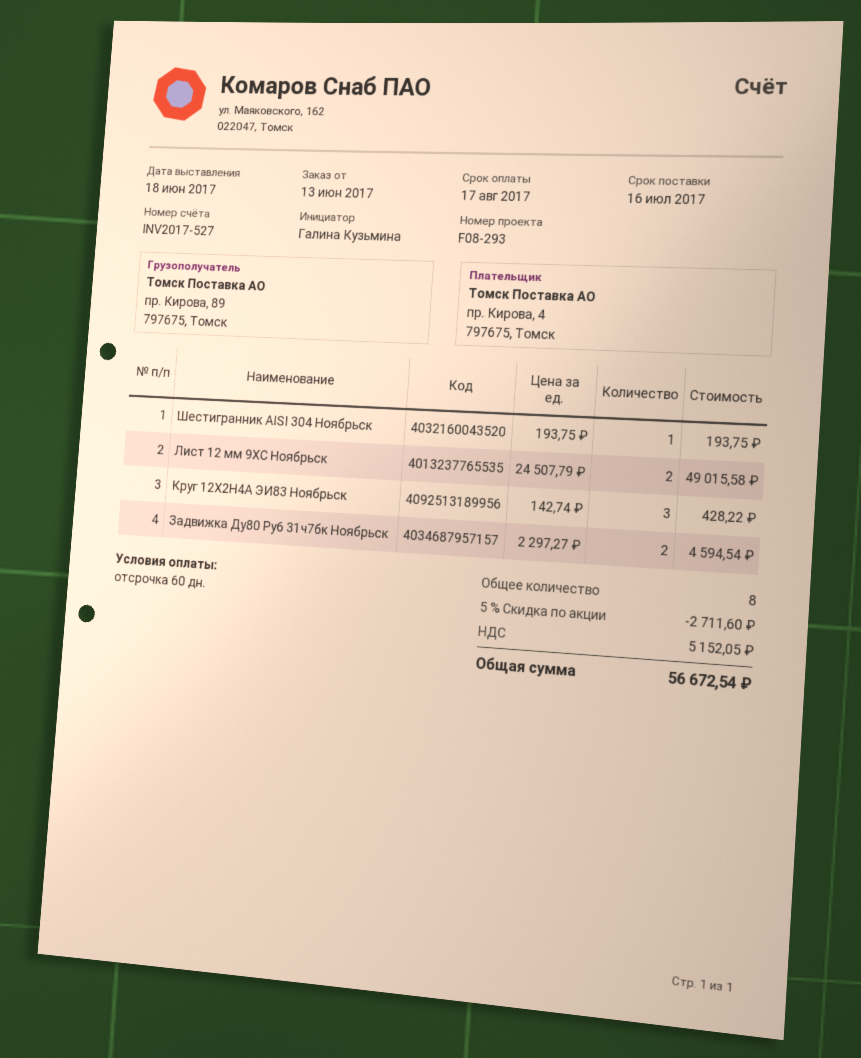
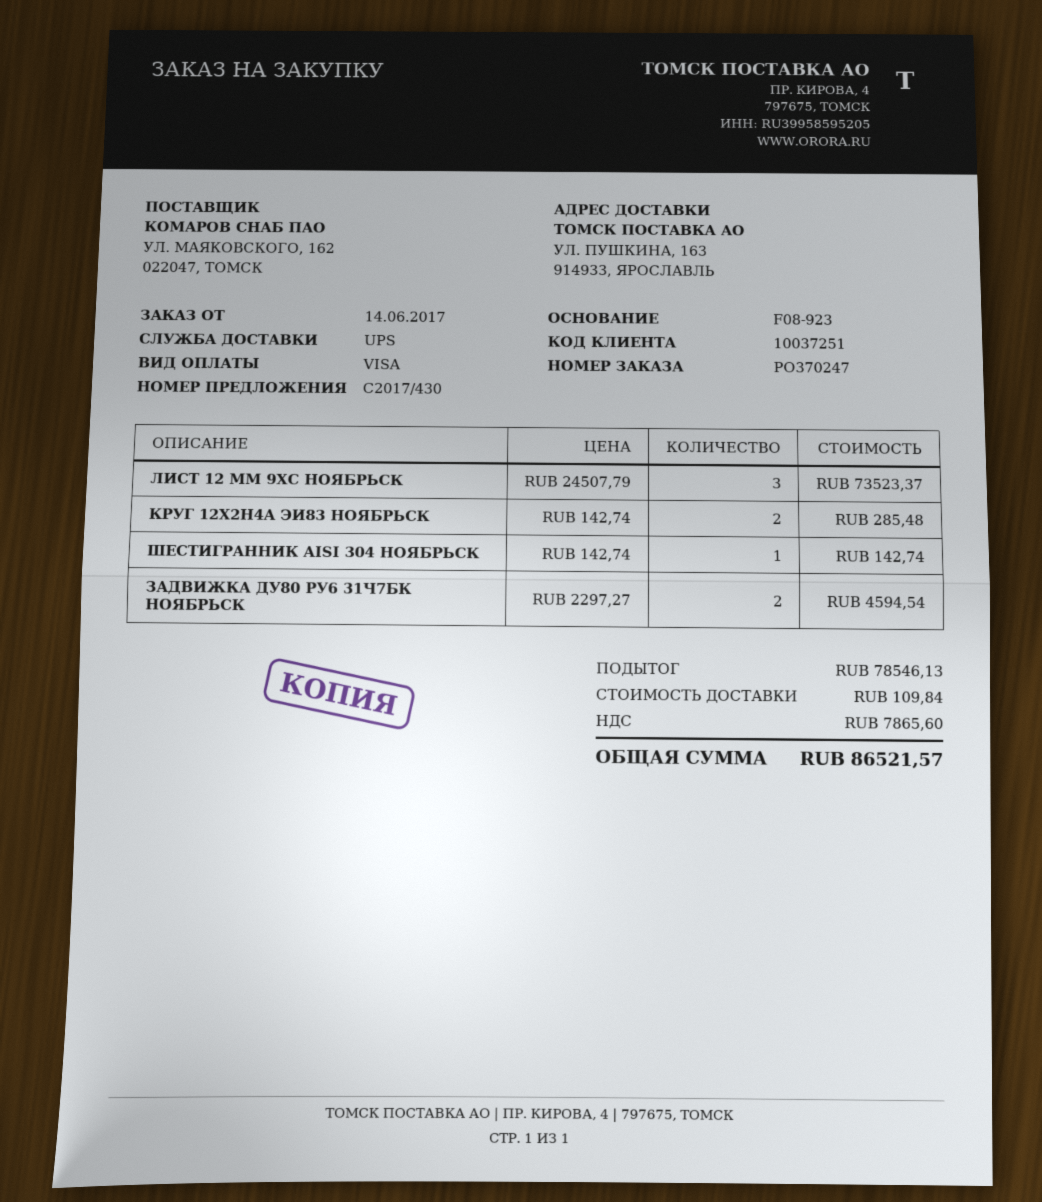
order date: 2017-06-13 -> 2017-06-14
reference: F08-293 -> F08-923
ship to: пр. Кирова, 89, 797675, Томск -> УЛ. ПУШКИНА, 163, 914933, ЯРОСЛАВЛЬ
Шестигранник AISI 304 Ноябрьск: 1 x 193.75 = 193.75 -> 1 x 142.74 = 142.74
Лист 12 мм 9ХС Ноябрьск: 2 x 24507.79 = 49015.58 -> 3 x 24507.79 = 73523.37
Круг 12Х2Н4А ЭИ83 Ноябрьск: 3 x 142.74 = 428.22 -> 2 x 142.74 = 285.48
discount: 5% = 2711.60 -> none
shipping: none -> 109.84
tax: 5152.05 -> 7865.60
total: 56672.54 -> 86521.57

